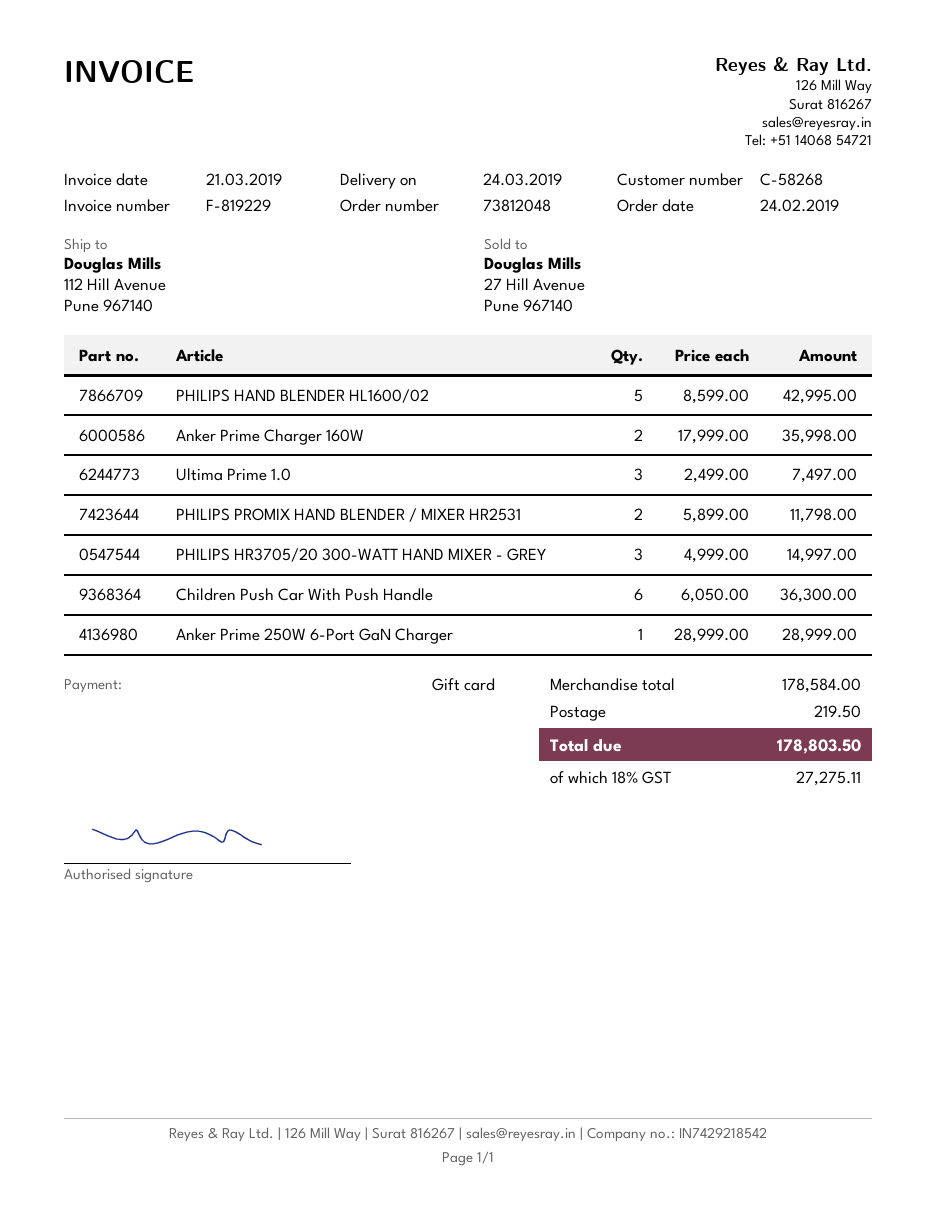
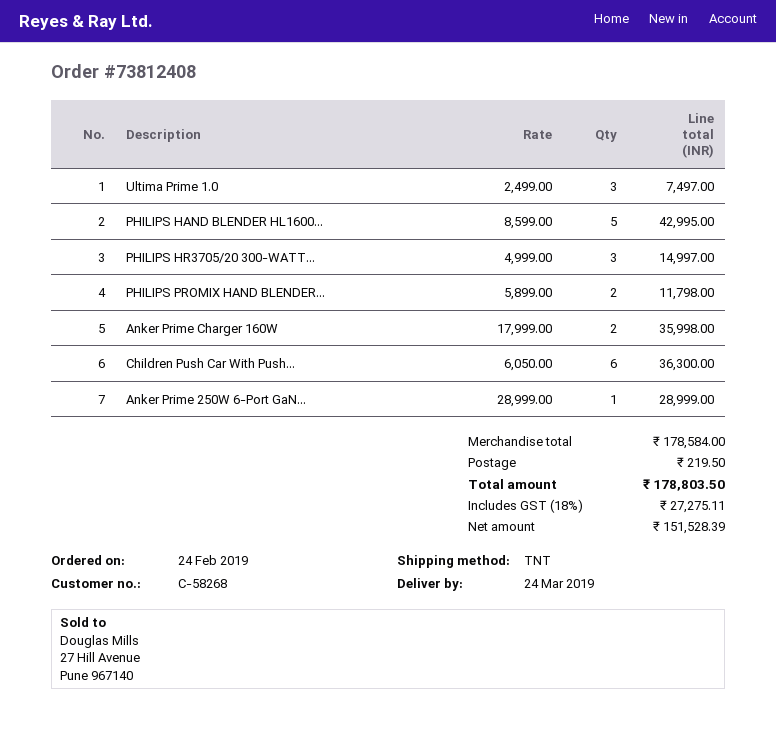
order number: 73812048 -> 73812408

